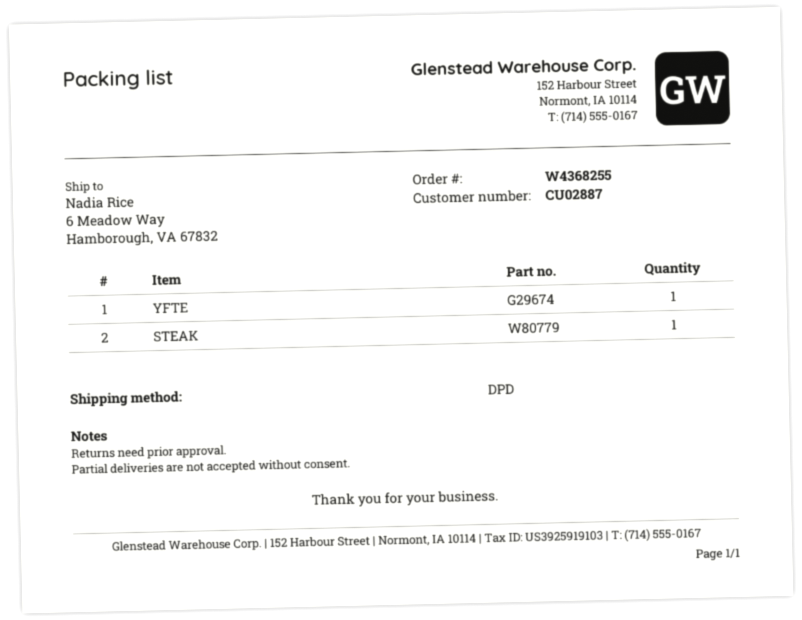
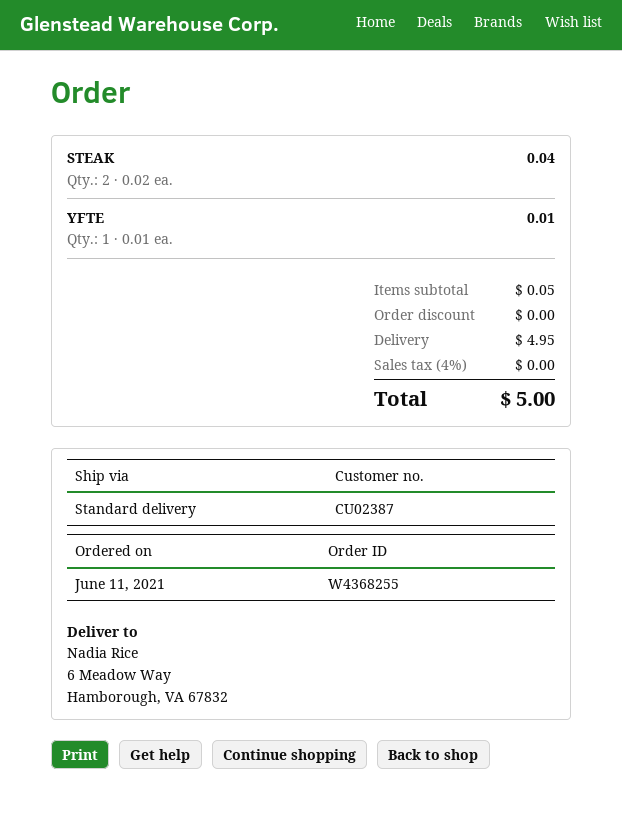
customer number: CU02887 -> CU02387
shipping method: DPD -> standard
STEAK: 1 -> 2

